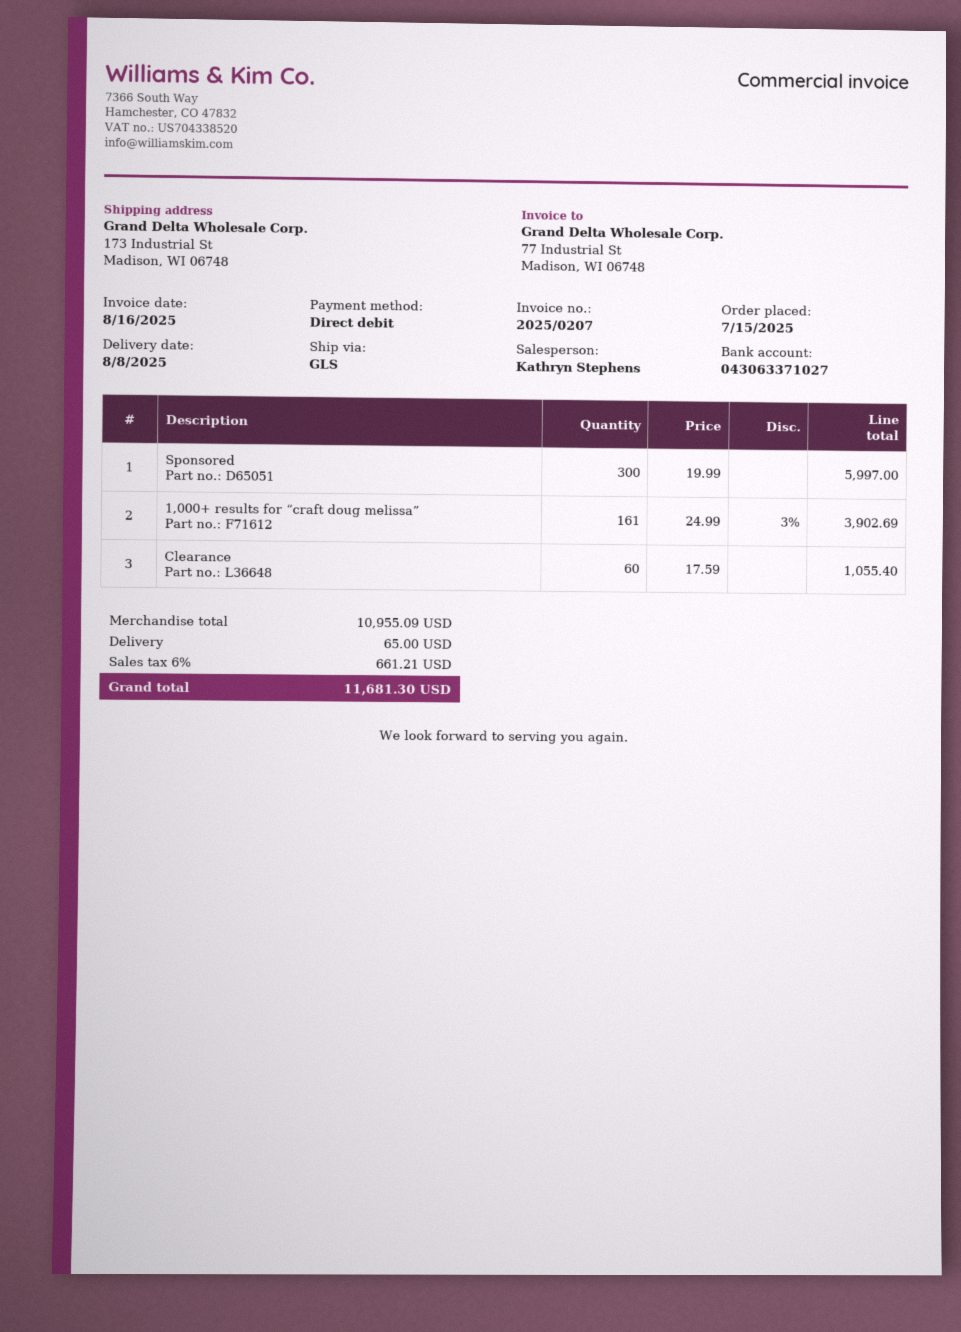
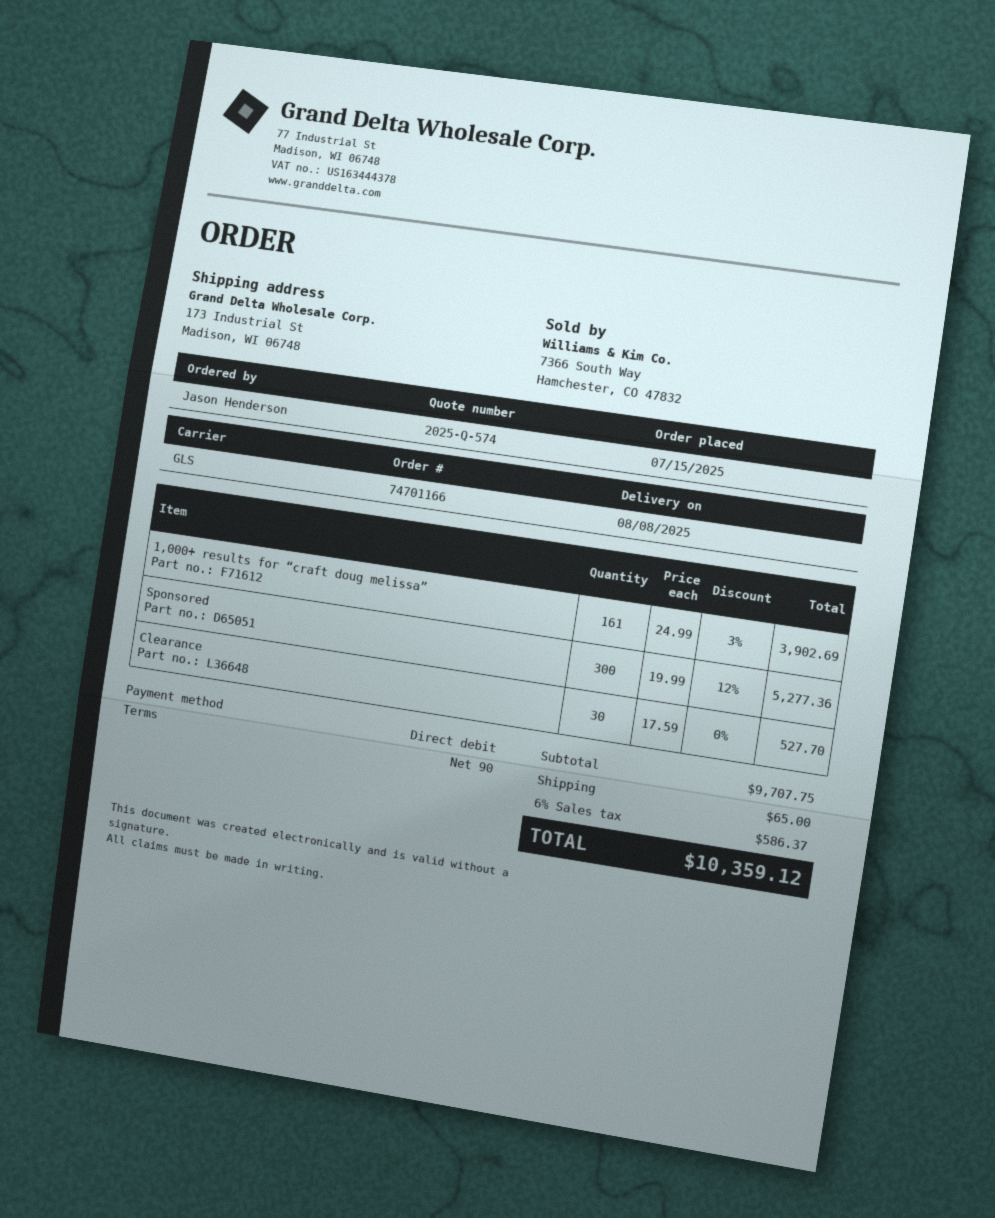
Sponsored: 300 x 19.99 = 5997.00 -> 300 x 19.99 - 12% = 5277.36
Clearance: 60 x 17.59 = 1055.40 -> 30 x 17.59 = 527.70
subtotal: 10955.09 -> 9707.75
tax: 6% = 661.21 -> 6% = 586.37
total: 11681.30 -> 10359.12

